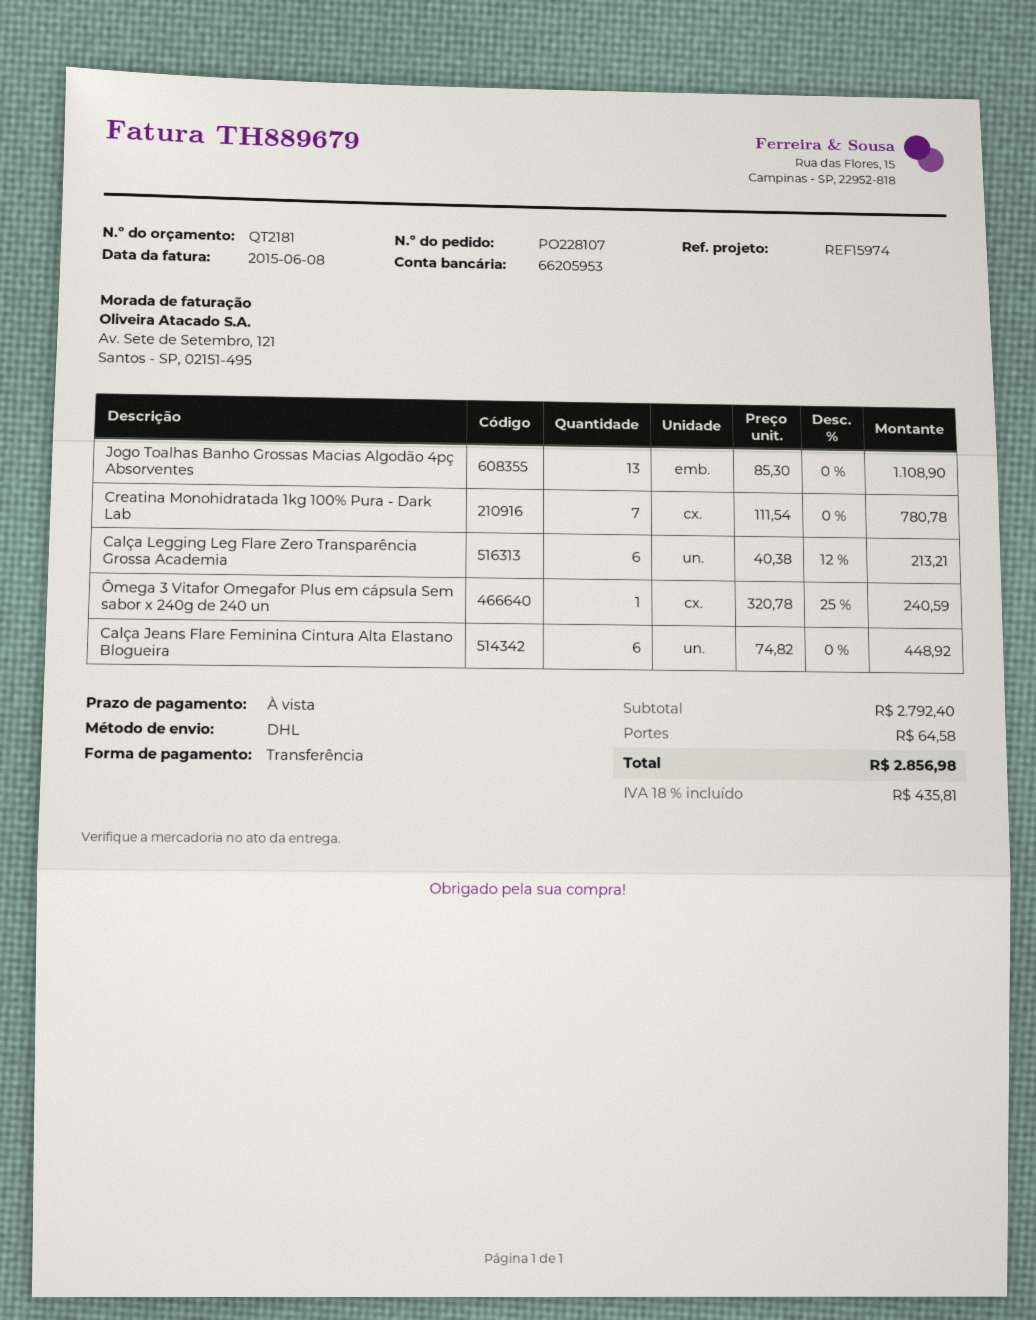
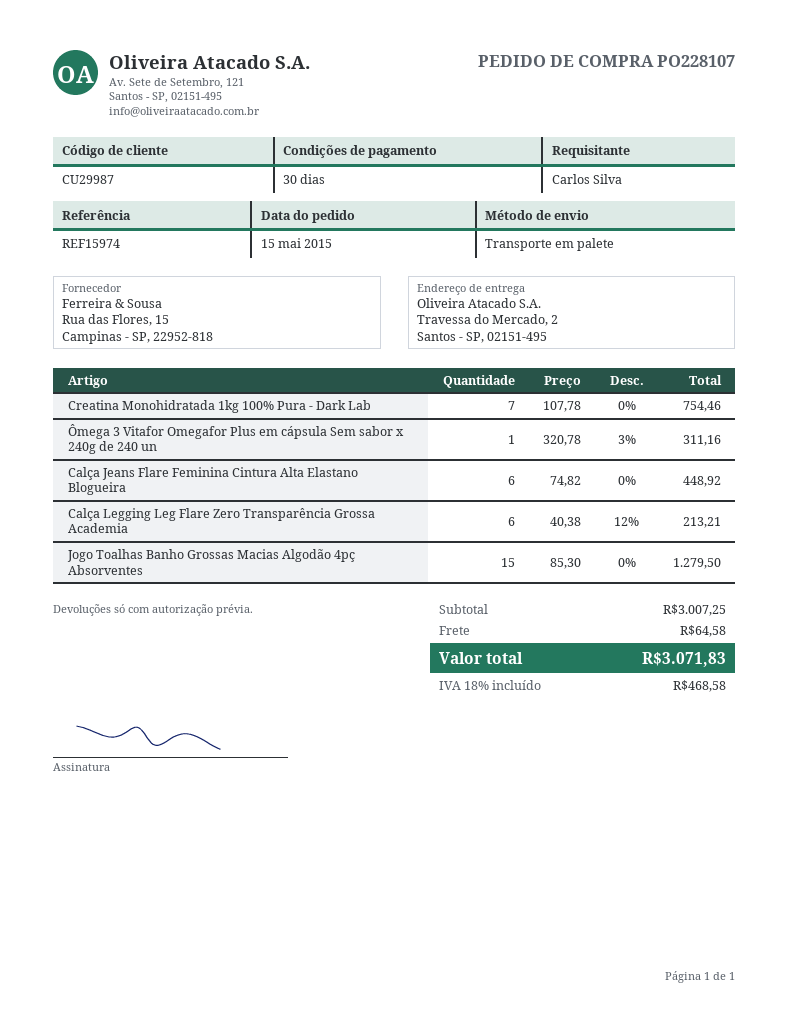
payment terms: on receipt -> 30 days
shipping method: DHL -> pallet freight
Jogo Toalhas Banho Grossas Macias Algodão 4pç Absorventes: 13 x 85.30 = 1108.90 -> 15 x 85.30 = 1279.50
Creatina Monohidratada 1kg 100% Pura - Dark Lab: 7 x 111.54 = 780.78 -> 7 x 107.78 = 754.46
Ômega 3 Vitafor Omegafor Plus em cápsula Sem sabor x 240g de 240 un: 1 x 320.78 - 25% = 240.59 -> 1 x 320.78 - 3% = 311.16
subtotal: 2792.40 -> 3007.25
tax: 18% = 435.81 -> 18% = 468.58
total: 2856.98 -> 3071.83

